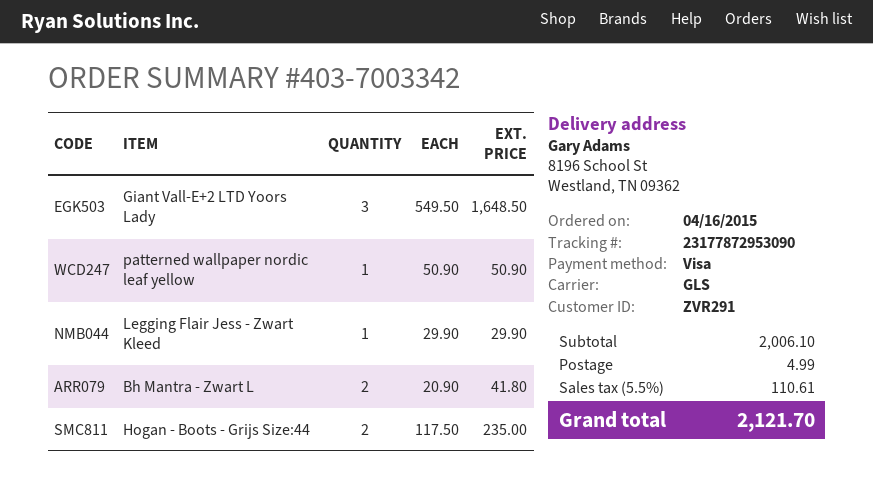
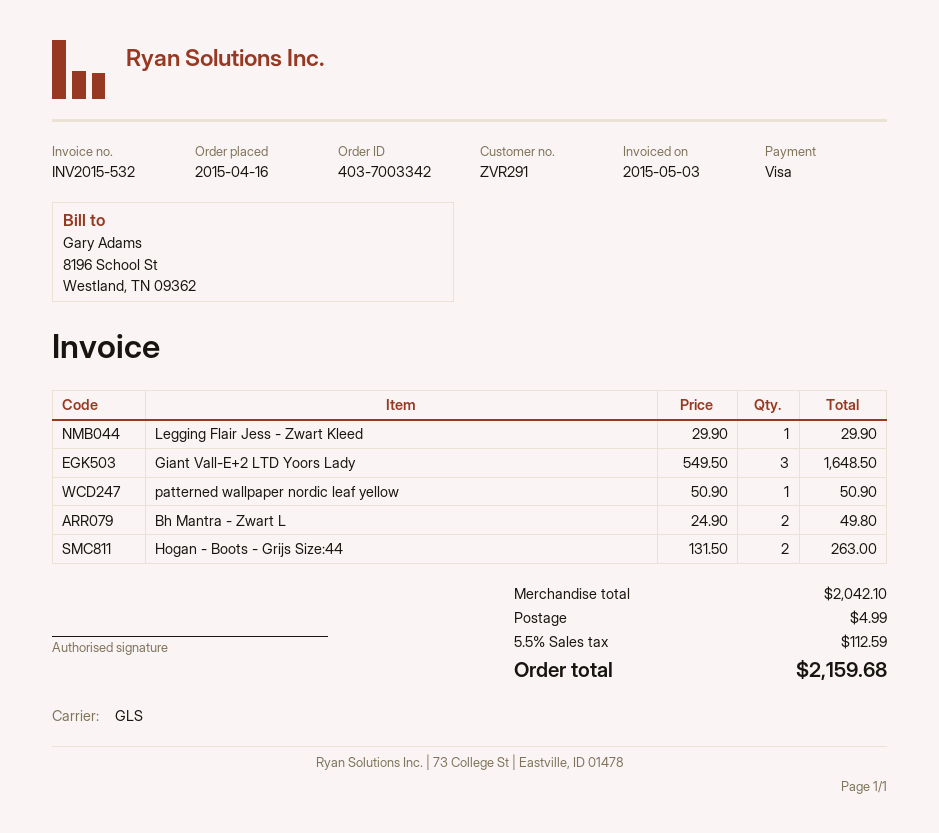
Bh Mantra - Zwart L: 2 x 20.90 = 41.80 -> 2 x 24.90 = 49.80
Hogan - Boots - Grijs Size:44: 2 x 117.50 = 235.00 -> 2 x 131.50 = 263.00
subtotal: 2006.10 -> 2042.10
tax: 5.5% = 110.61 -> 5.5% = 112.59
total: 2121.70 -> 2159.68

